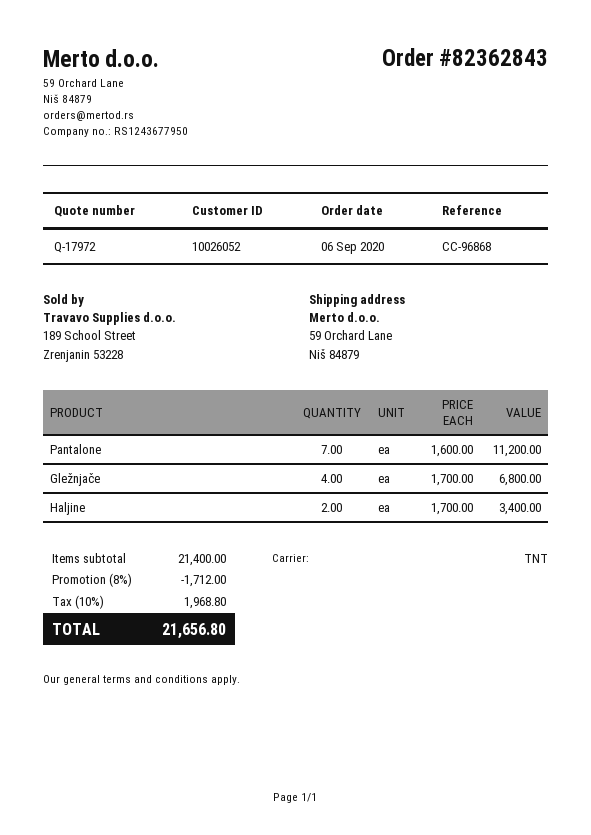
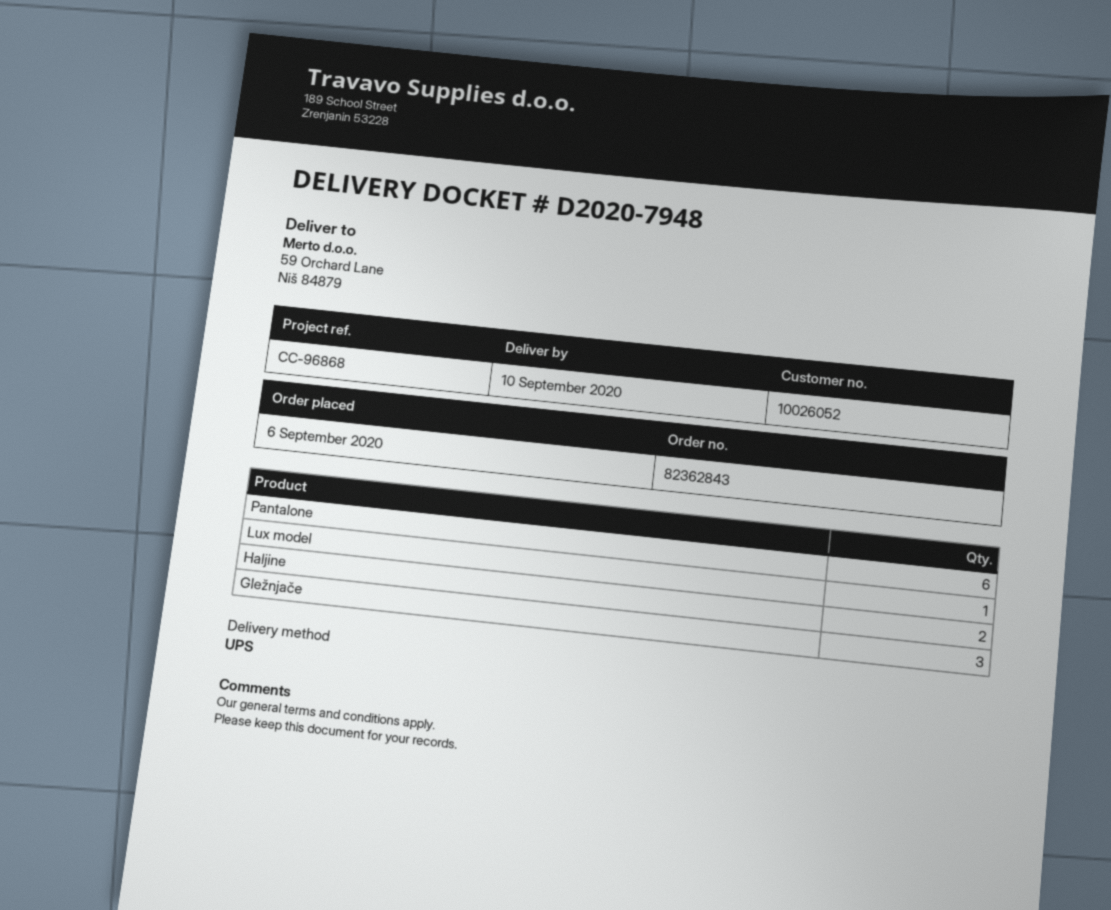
shipping method: TNT -> UPS
Pantalone: 7 -> 6
Gležnjače: 4 -> 3
Lux model: none -> 1

